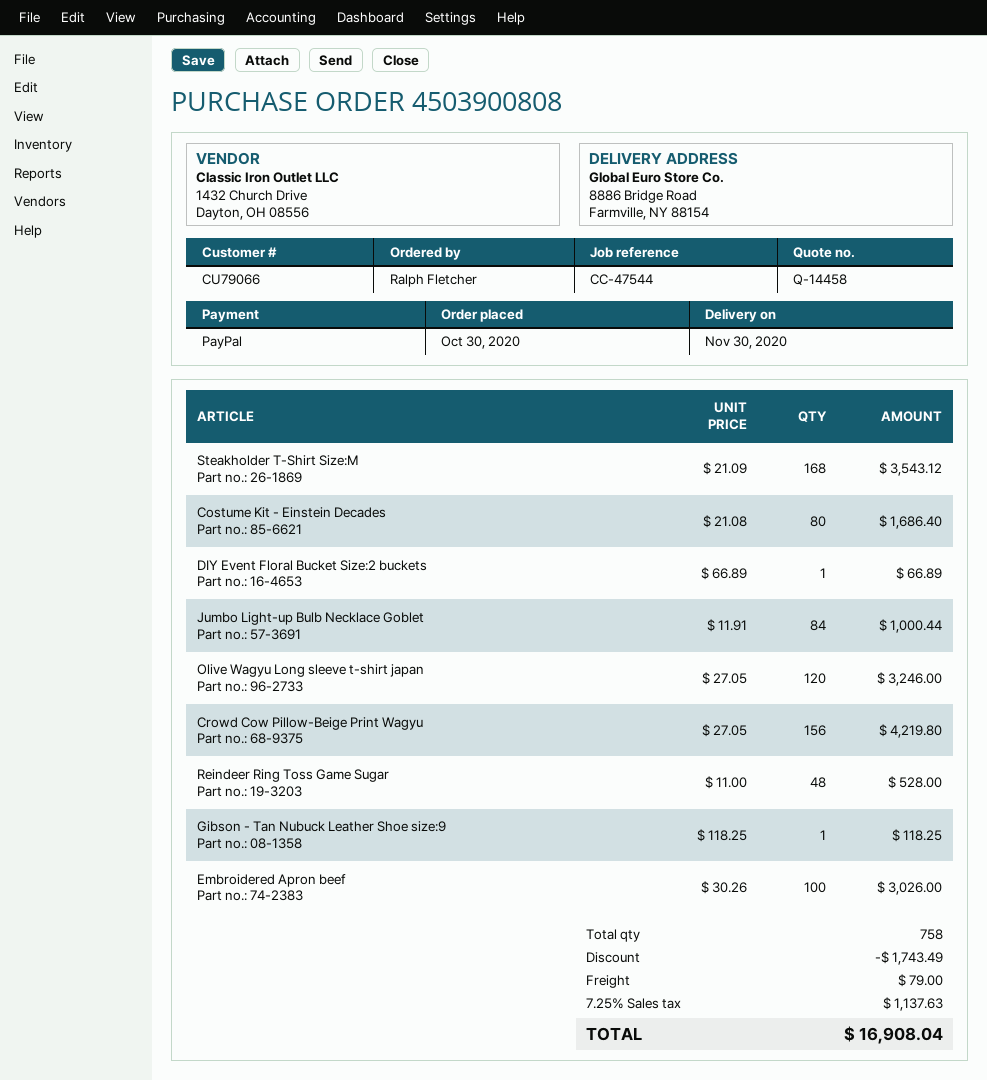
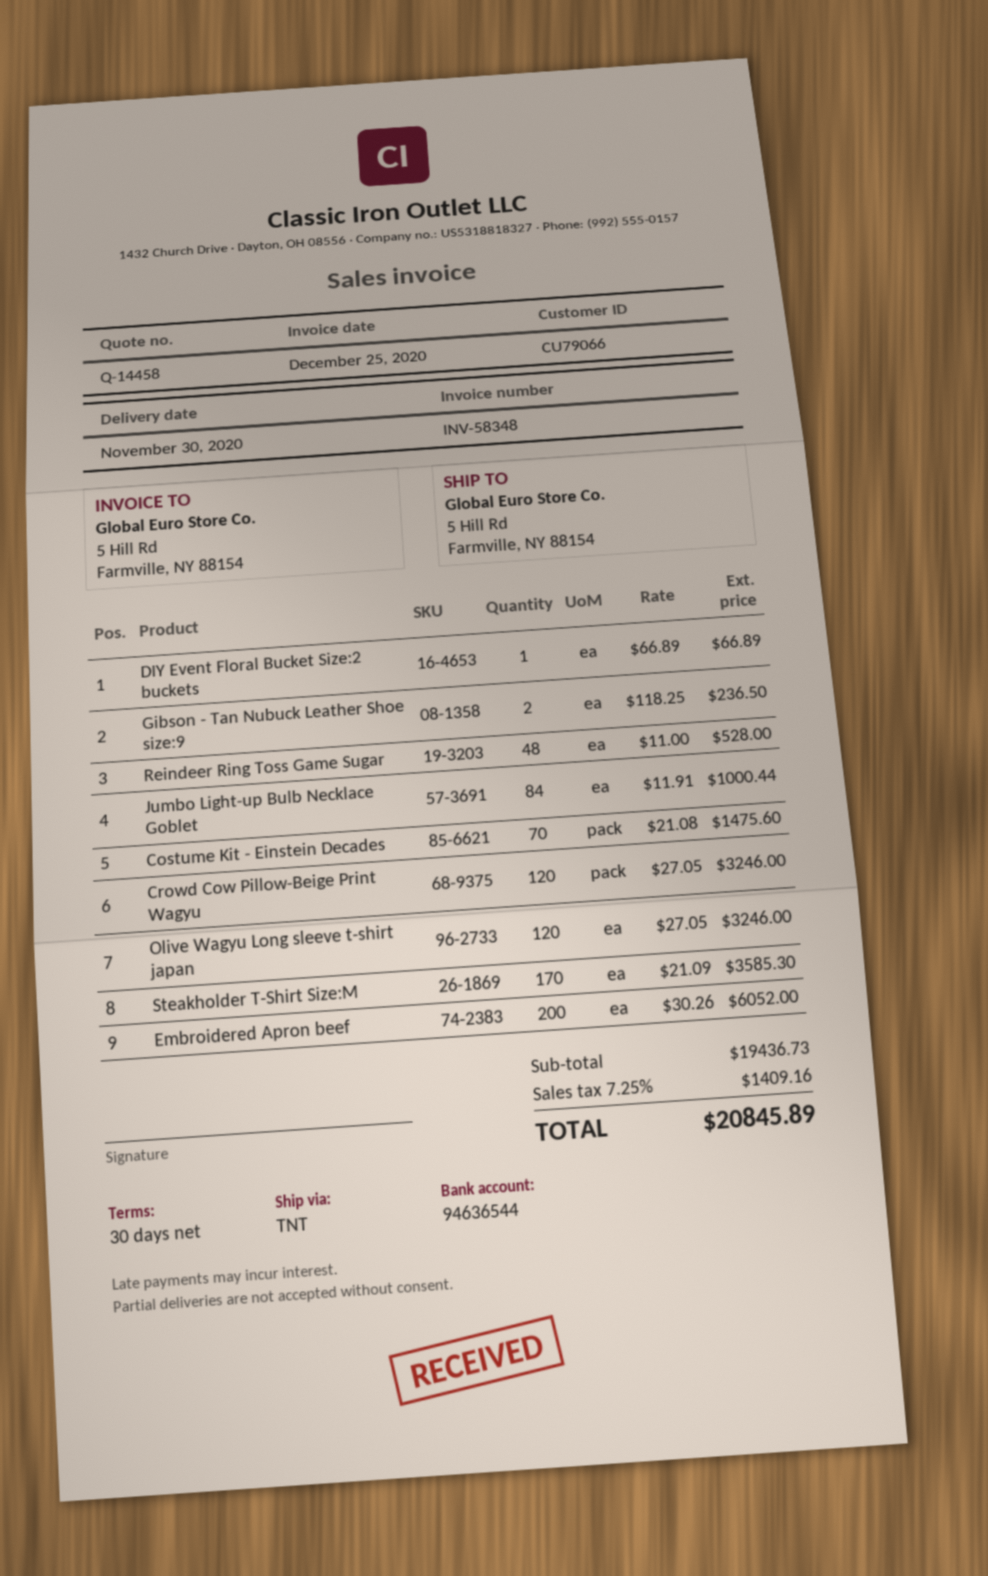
ship to: 8886 Bridge Road, Farmville, NY 88154 -> 5 Hill Rd, Farmville, NY 88154
Steakholder T-Shirt Size:M: 168 x 21.09 = 3543.12 -> 170 x 21.09 = 3585.30
Costume Kit - Einstein Decades: 80 x 21.08 = 1686.40 -> 70 x 21.08 = 1475.60
Crowd Cow Pillow-Beige Print Wagyu: 156 x 27.05 = 4219.80 -> 120 x 27.05 = 3246.00
Gibson - Tan Nubuck Leather Shoe size:9: 1 x 118.25 = 118.25 -> 2 x 118.25 = 236.50
Embroidered Apron beef: 100 x 30.26 = 3026.00 -> 200 x 30.26 = 6052.00
discount: 1743.49 -> none
shipping: 79.00 -> none
tax: 7.25% = 1137.63 -> 7.25% = 1409.16
total: 16908.04 -> 20845.89

